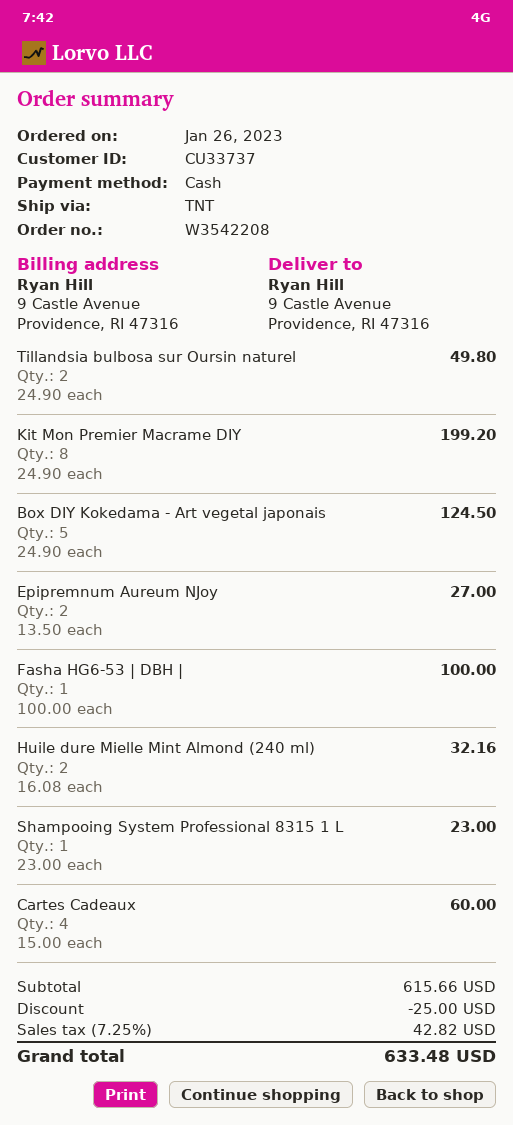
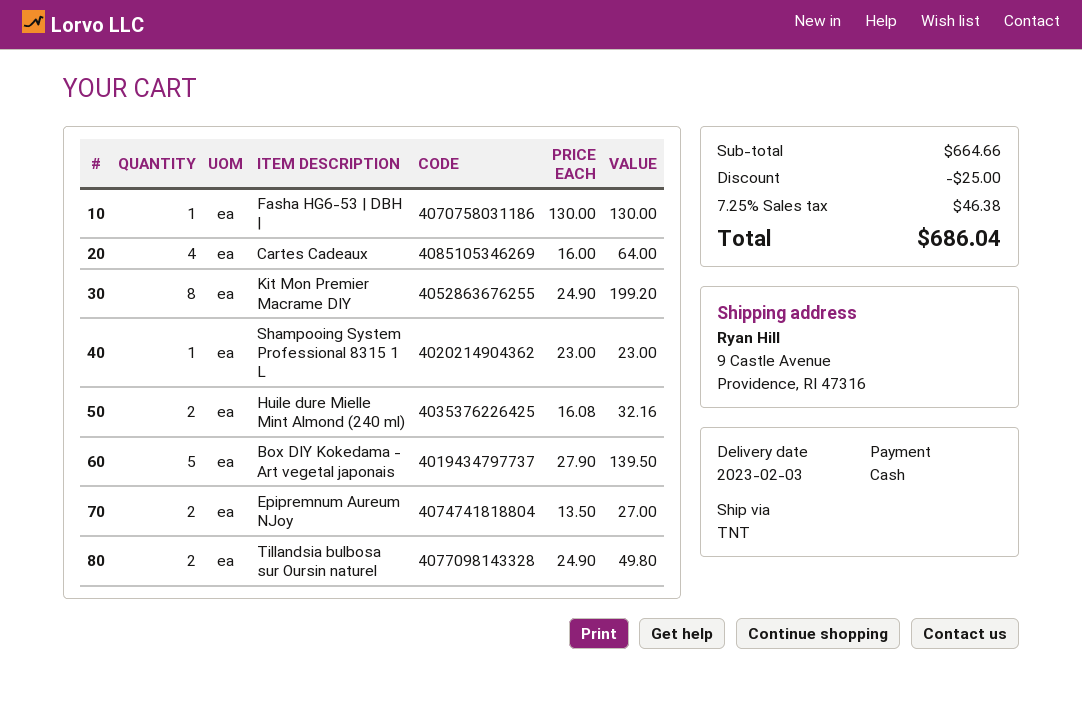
Box DIY Kokedama - Art vegetal japonais: 5 x 24.90 = 124.50 -> 5 x 27.90 = 139.50
Fasha HG6-53 | DBH |: 1 x 100.00 = 100.00 -> 1 x 130.00 = 130.00
Cartes Cadeaux: 4 x 15.00 = 60.00 -> 4 x 16.00 = 64.00
subtotal: 615.66 -> 664.66
tax: 7.25% = 42.82 -> 7.25% = 46.38
total: 633.48 -> 686.04

